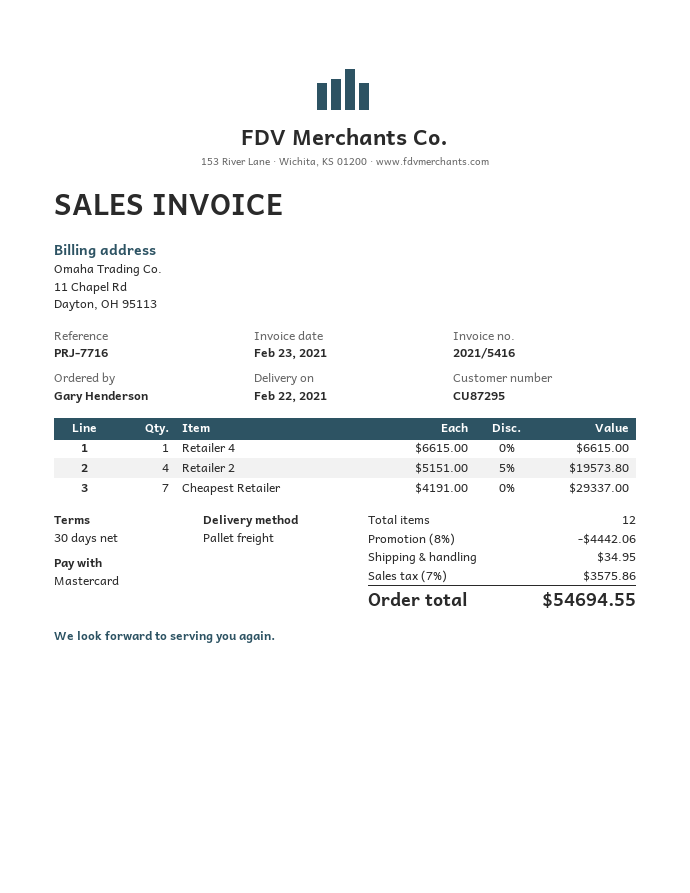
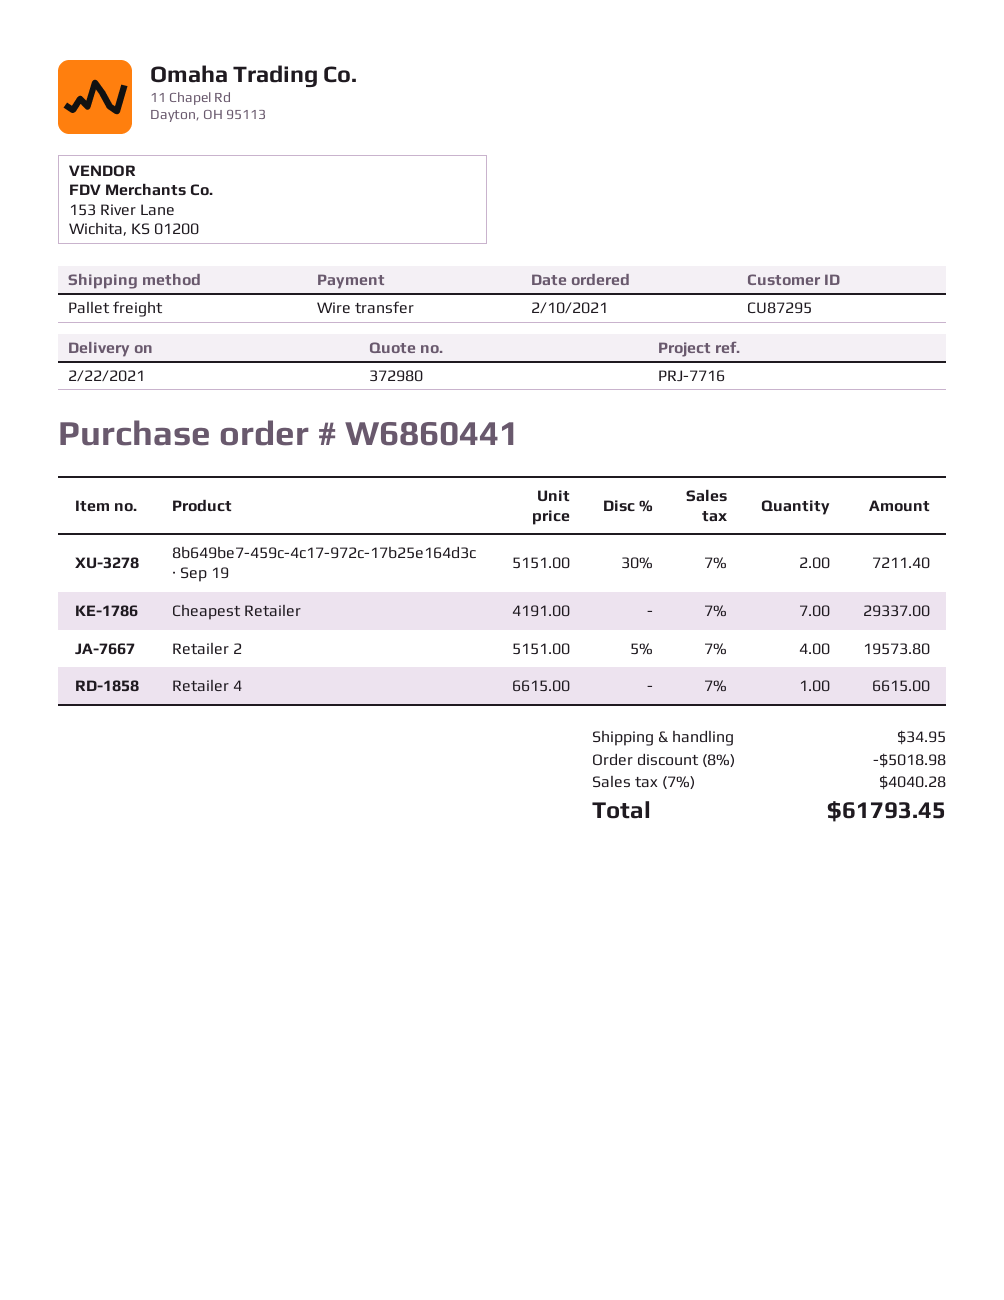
payment method: Mastercard -> bank transfer
8b649be7-459c-4c17-972c-17b25e164d3c · Sep 19: none -> 2 x 5151.00 - 30% = 7211.40
discount: 8% = 4442.06 -> 8% = 5018.98
tax: 7% = 3575.86 -> 7% = 4040.28
total: 54694.55 -> 61793.45

